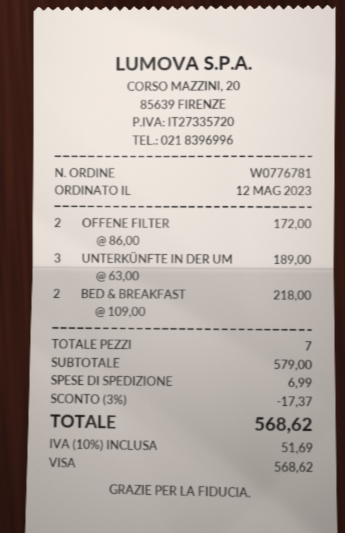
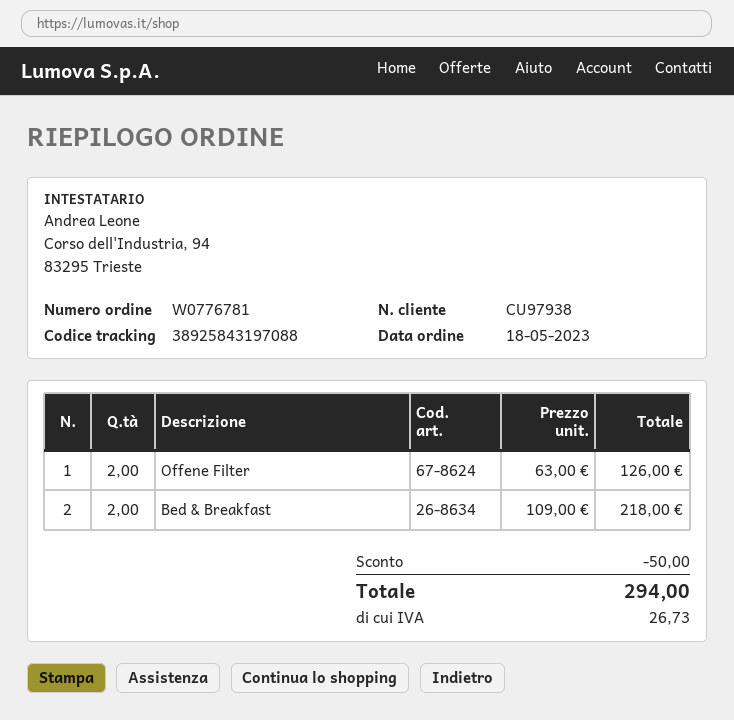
order date: 2023-05-12 -> 2023-05-18
OFFENE FILTER: 2 x 86.00 = 172.00 -> 2 x 63.00 = 126.00
UNTERKÜNFTE IN DER UM: 3 x 63.00 = 189.00 -> none
discount: 17.37 -> 50.00
shipping: 6.99 -> none
tax: 51.69 -> 26.73
total: 568.62 -> 294.00

